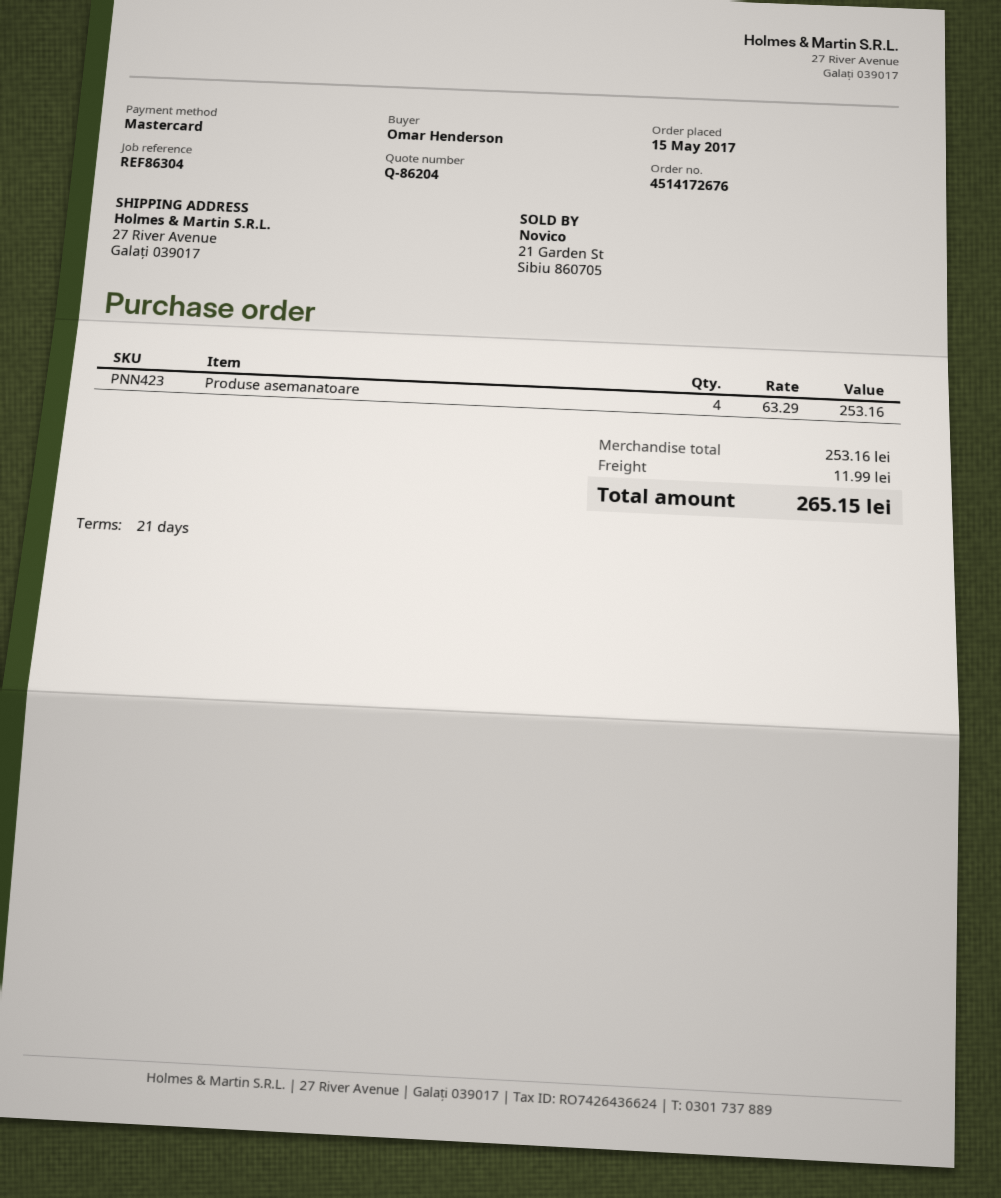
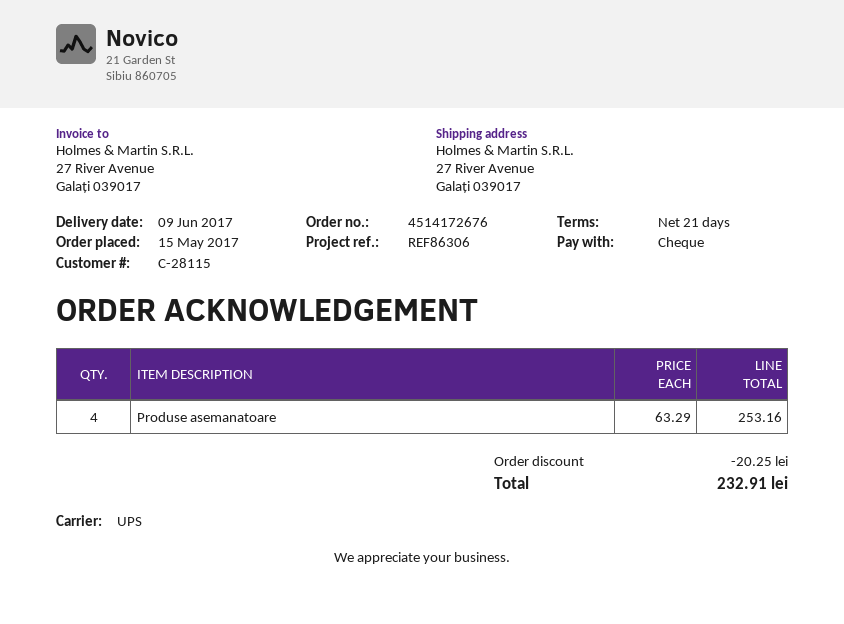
reference: REF86304 -> REF86306
payment method: Mastercard -> cheque
discount: none -> 20.25
shipping: 11.99 -> none
total: 265.15 -> 232.91

